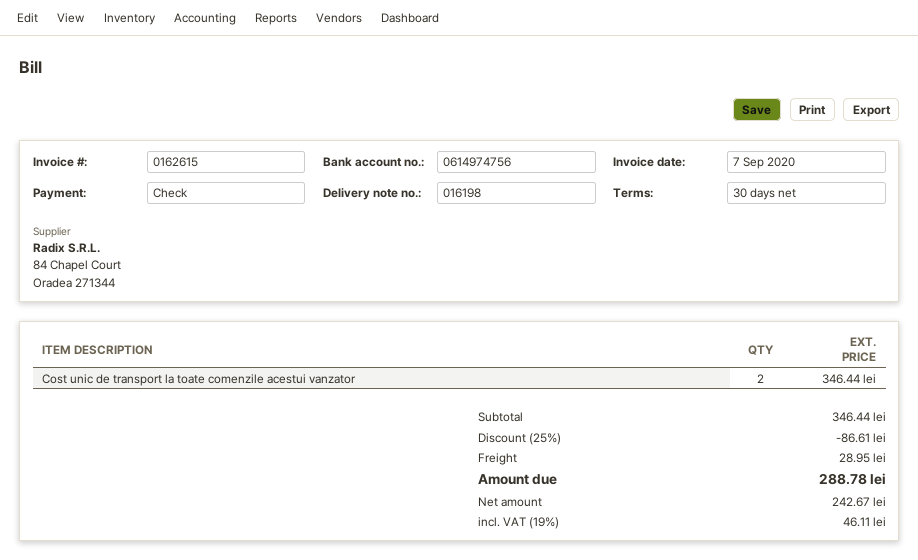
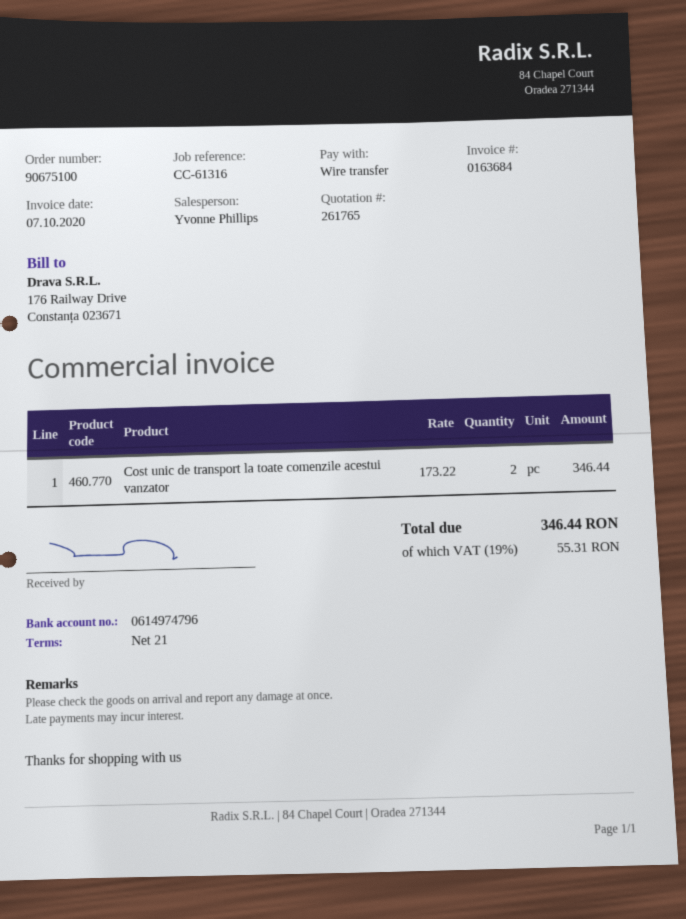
invoice number: 0162615 -> 0163684
invoice date: 2020-09-07 -> 2020-10-07
payment terms: 30 days -> 21 days
payment method: cheque -> bank transfer
bank account: 0614974756 -> 0614974796
discount: 25% = 86.61 -> none
shipping: 28.95 -> none
tax: 19% = 46.11 -> 19% = 55.31
total: 288.78 -> 346.44

